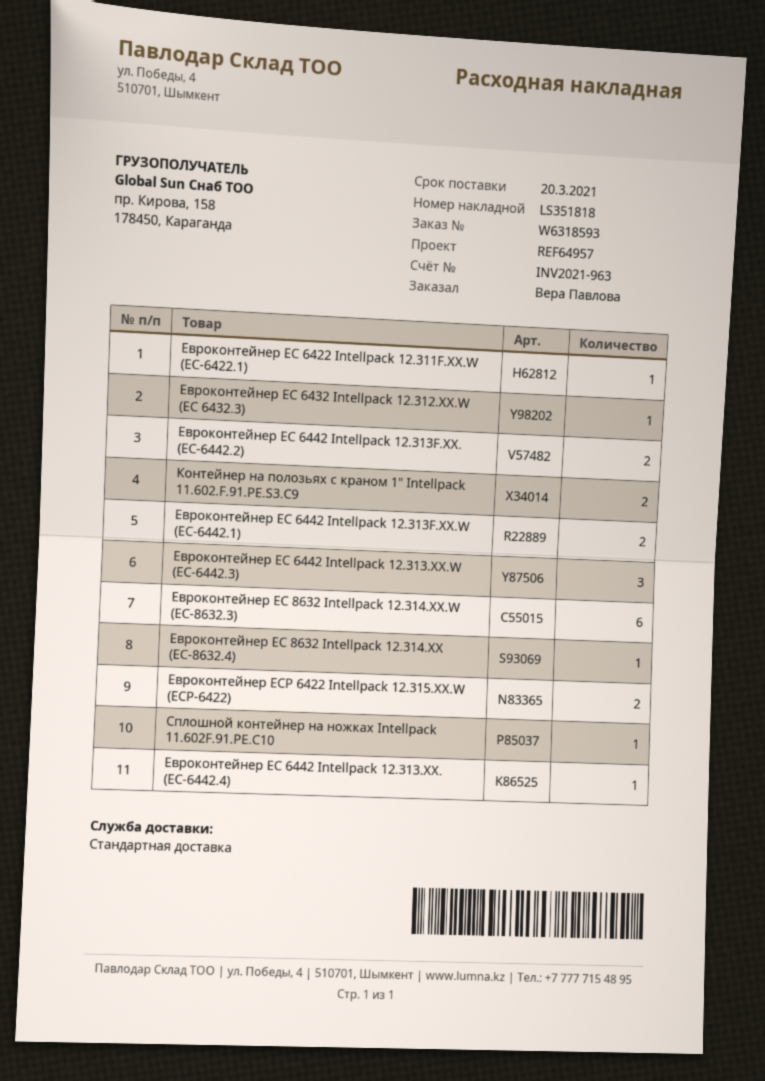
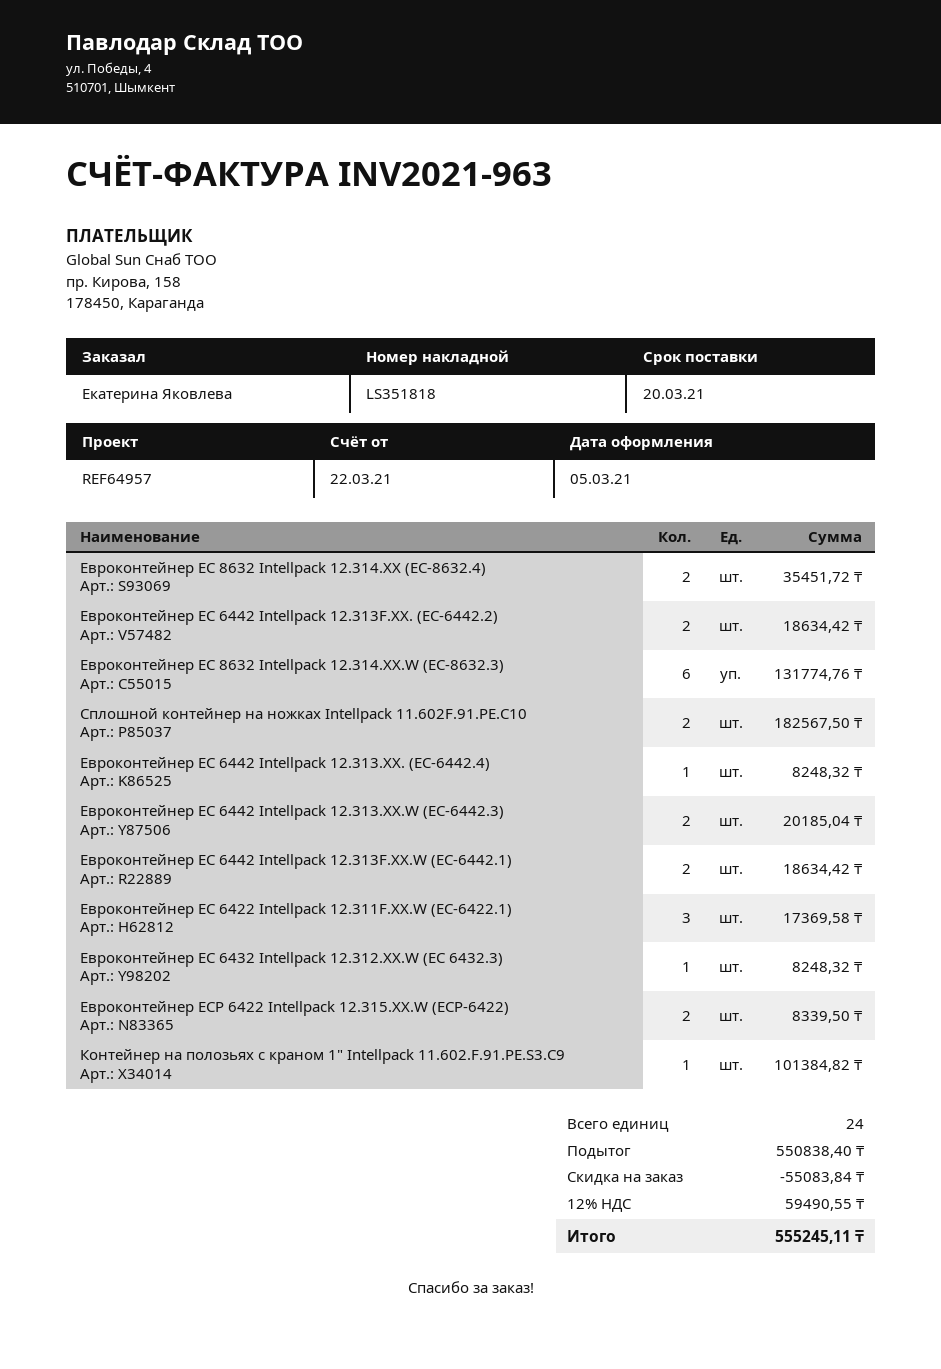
ordered by: Вера Павлова -> Екатерина Яковлева
Евроконтейнер ЕС 6422 Intellpack 12.311F.ХХ.W (ЕС-6422.1): 1 -> 3
Контейнер на полозьях с краном 1" Intellpack 11.602.F.91.РЕ.S3.С9: 2 -> 1
Евроконтейнер ЕС 6442 Intellpack 12.313.XX.W (ЕС-6442.3): 3 -> 2
Евроконтейнер ЕС 8632 Intellpack 12.314.XX (ЕС-8632.4): 1 -> 2
Сплошной контейнер на ножках Intellpack 11.602F.91.РЕ.С10: 1 -> 2

